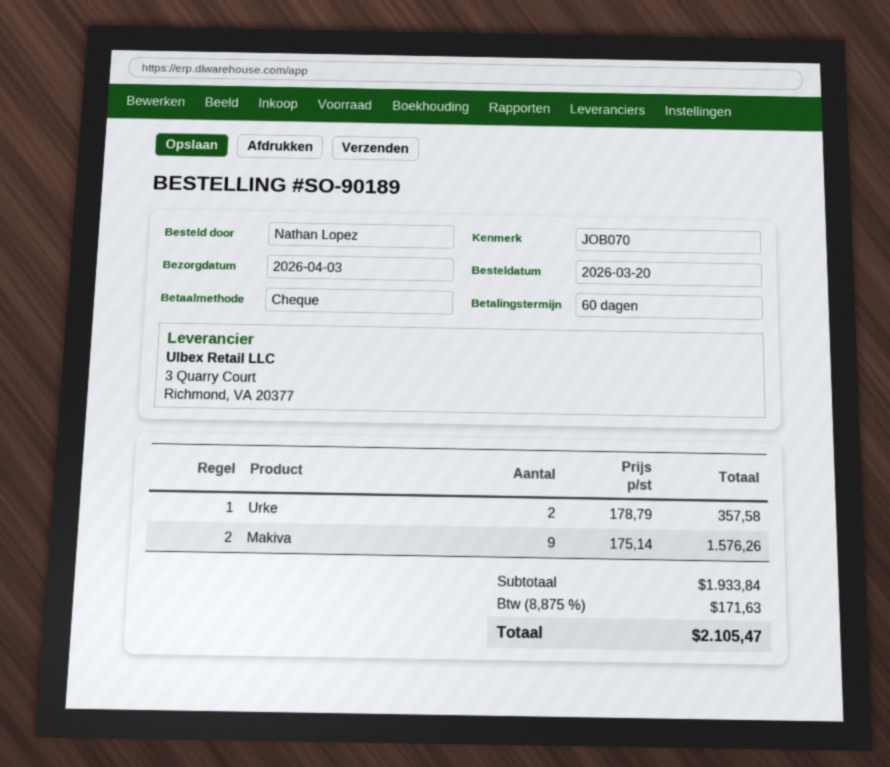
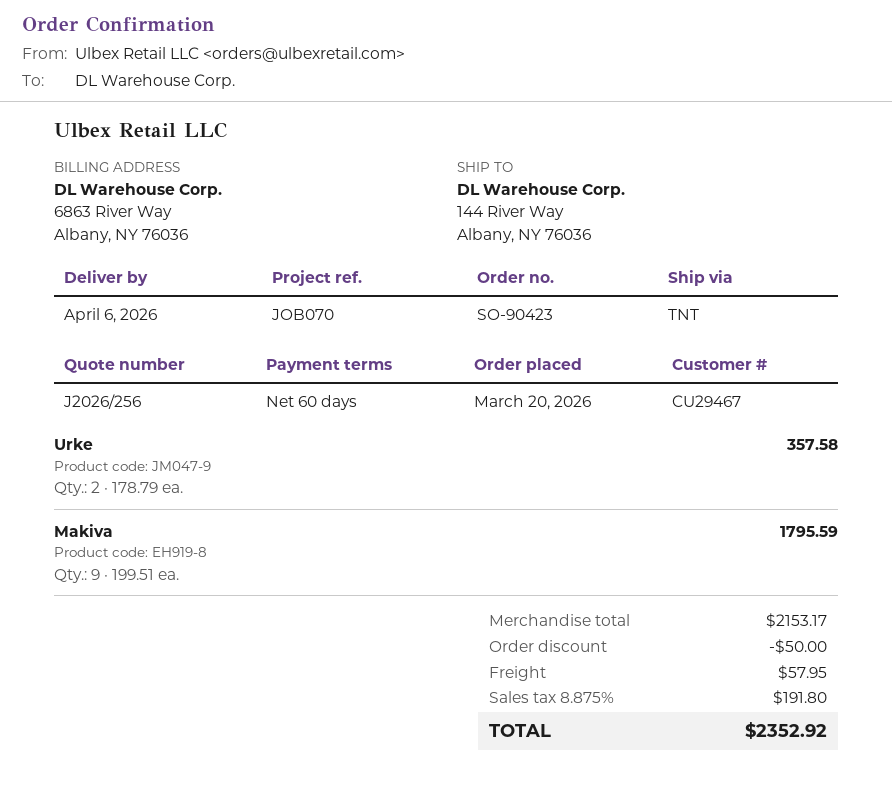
order number: SO-90189 -> SO-90423
delivery date: 2026-04-03 -> 2026-04-06
Makiva: 9 x 175.14 = 1576.26 -> 9 x 199.51 = 1795.59
subtotal: 1933.84 -> 2153.17
discount: none -> 50.00
shipping: none -> 57.95
tax: 8.875% = 171.63 -> 8.875% = 191.80
total: 2105.47 -> 2352.92

